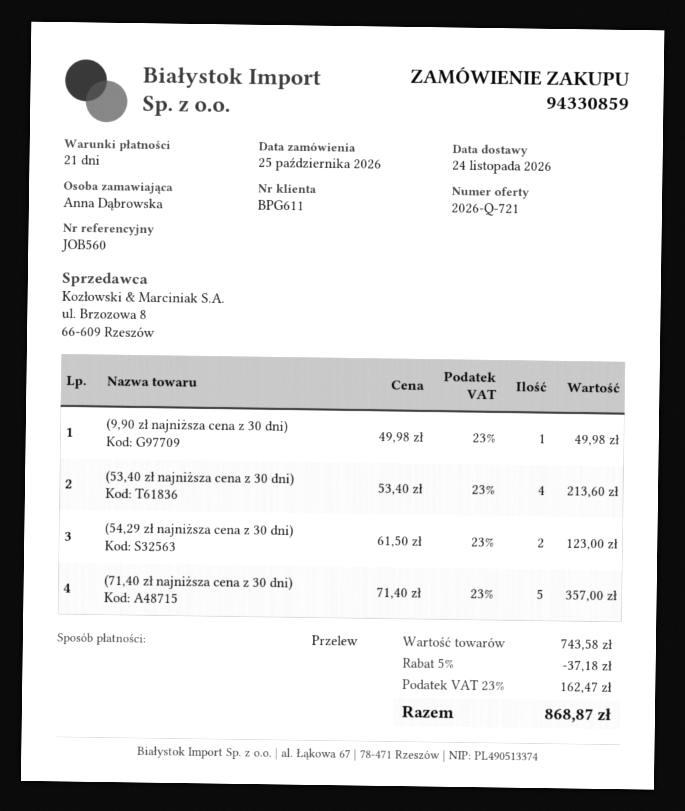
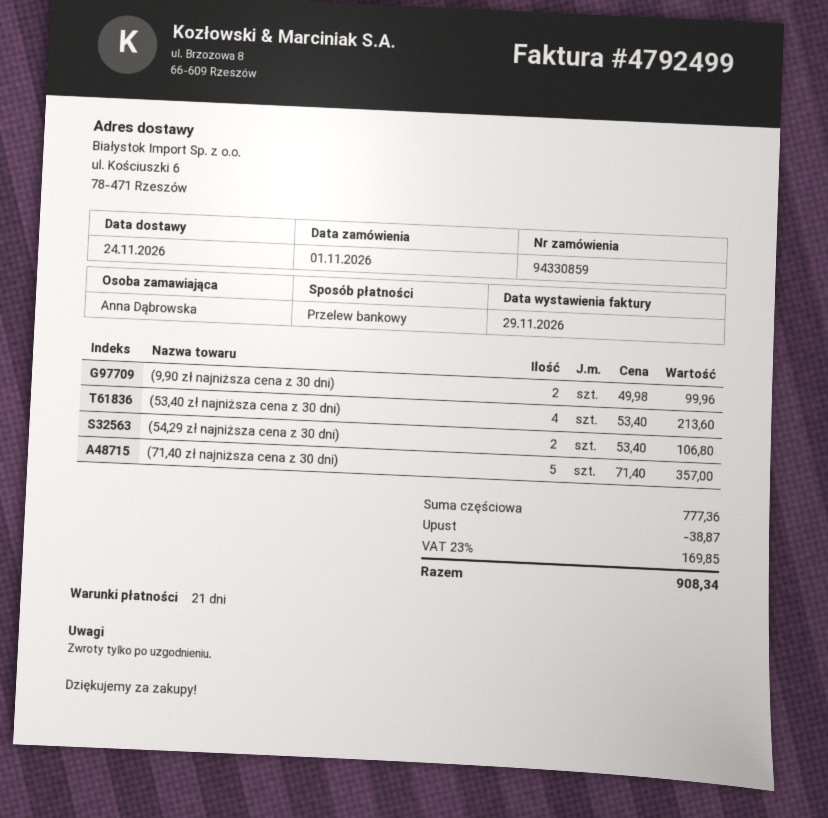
order date: 2026-10-25 -> 2026-11-01
(9,90 zł najniższa cena z 30 dni): 1 x 49.98 = 49.98 -> 2 x 49.98 = 99.96
(54,29 zł najniższa cena z 30 dni): 2 x 61.50 = 123.00 -> 2 x 53.40 = 106.80
subtotal: 743.58 -> 777.36
discount: 37.18 -> 38.87
tax: 23% = 162.47 -> 23% = 169.85
total: 868.87 -> 908.34

